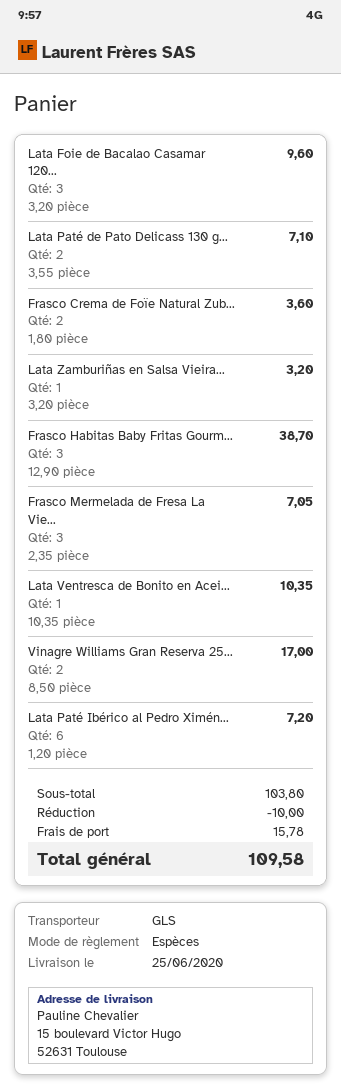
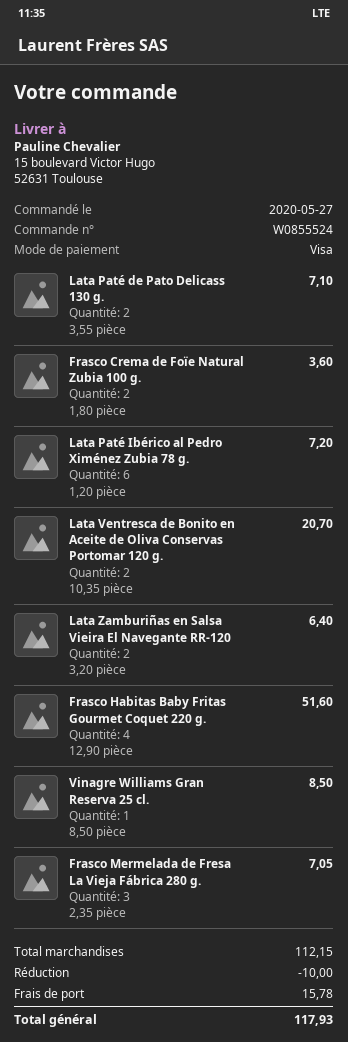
payment method: cash -> Visa
Lata Foie de Bacalao Casamar 120...: 3 x 3.20 = 9.60 -> none
Lata Zamburiñas en Salsa Vieira...: 1 x 3.20 = 3.20 -> 2 x 3.20 = 6.40
Frasco Habitas Baby Fritas Gourm...: 3 x 12.90 = 38.70 -> 4 x 12.90 = 51.60
Lata Ventresca de Bonito en Acei...: 1 x 10.35 = 10.35 -> 2 x 10.35 = 20.70
Vinagre Williams Gran Reserva 25...: 2 x 8.50 = 17.00 -> 1 x 8.50 = 8.50
subtotal: 103.80 -> 112.15
total: 109.58 -> 117.93

